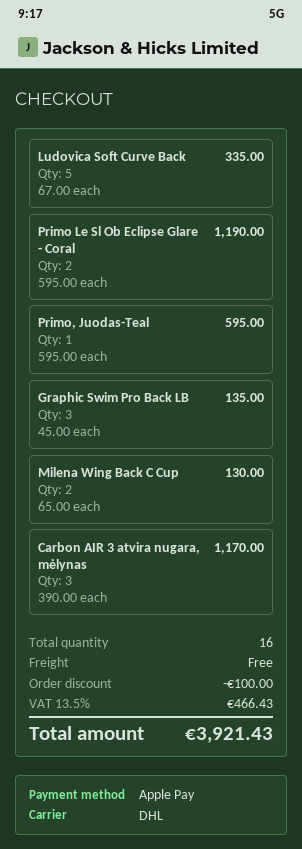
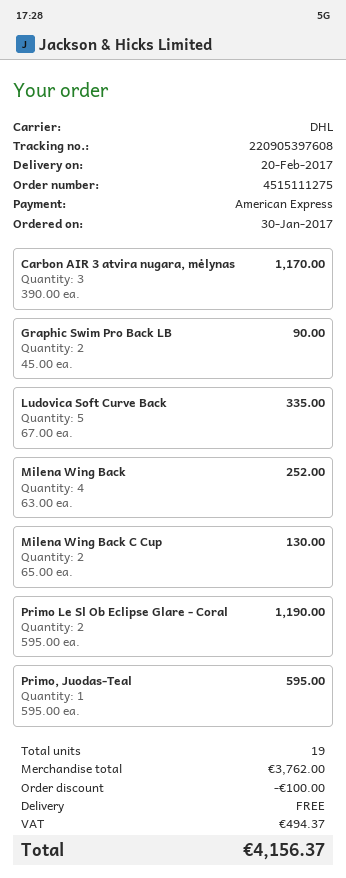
payment method: Apple Pay -> American Express
Graphic Swim Pro Back LB: 3 x 45.00 = 135.00 -> 2 x 45.00 = 90.00
Milena Wing Back: none -> 4 x 63.00 = 252.00
total quantity: 16 -> 19
tax: 466.43 -> 494.37
total: 3921.43 -> 4156.37

